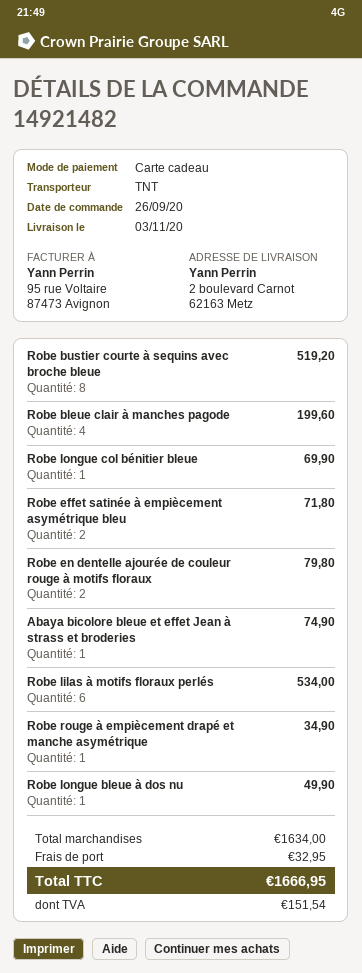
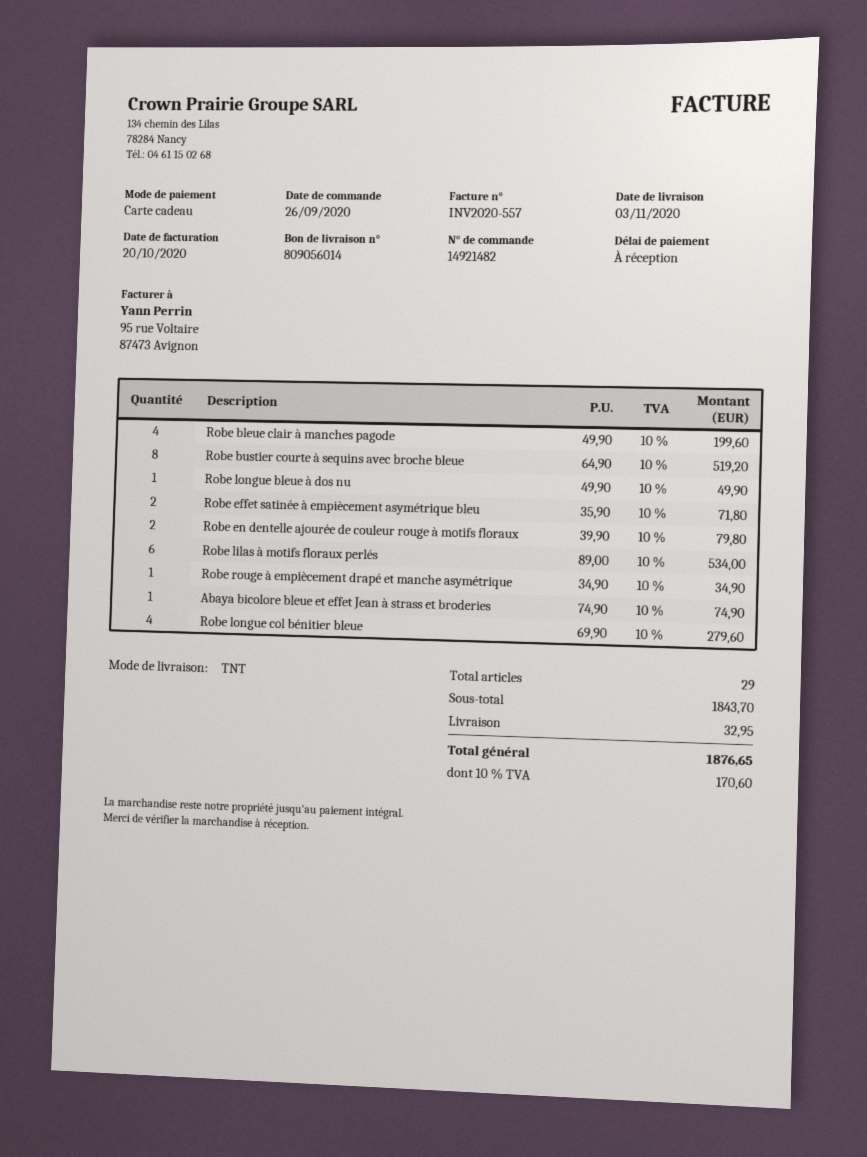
Robe longue col bénitier bleue: 1 for 69.90 -> 4 for 279.60
subtotal: 1634.00 -> 1843.70
tax: 151.54 -> 170.60
total: 1666.95 -> 1876.65

